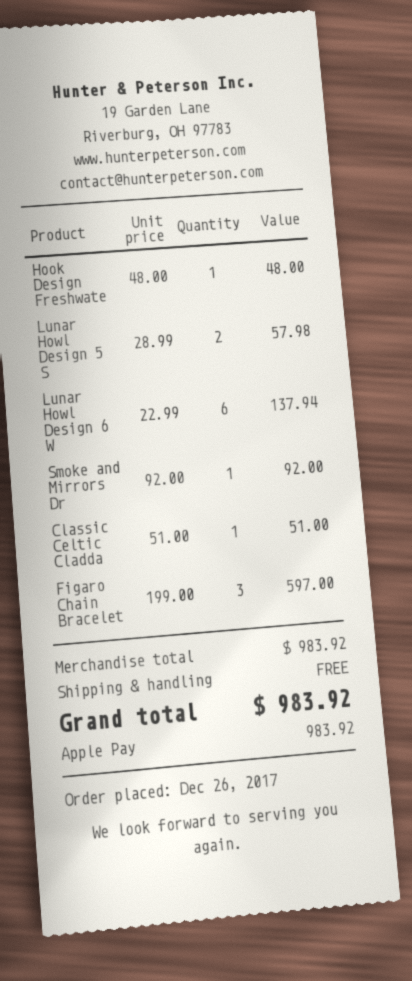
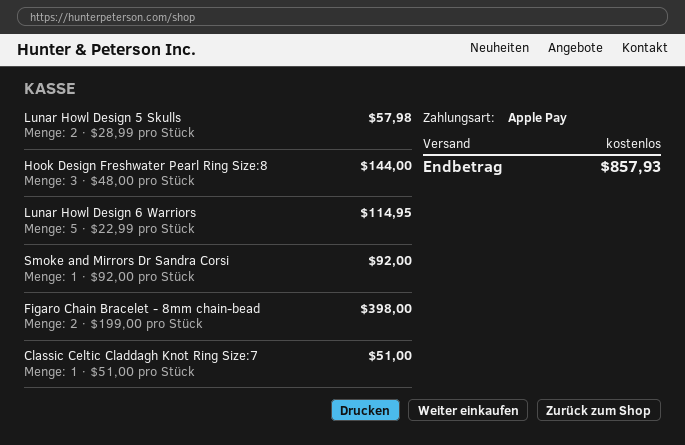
Hook Design Freshwate: 1 x 48.00 = 48.00 -> 3 x 48.00 = 144.00
Lunar Howl Design 6 W: 6 x 22.99 = 137.94 -> 5 x 22.99 = 114.95
Figaro Chain Bracelet: 3 x 199.00 = 597.00 -> 2 x 199.00 = 398.00
total: 983.92 -> 857.93

